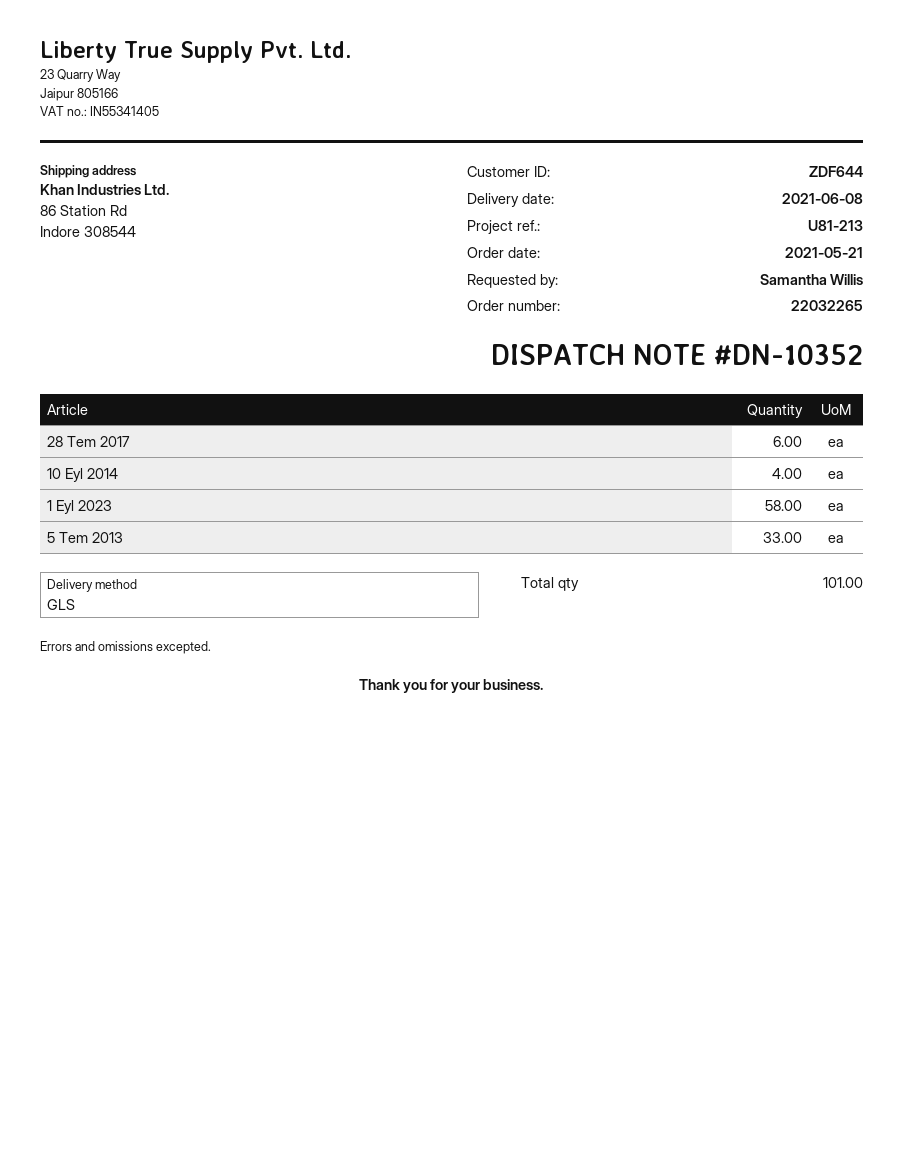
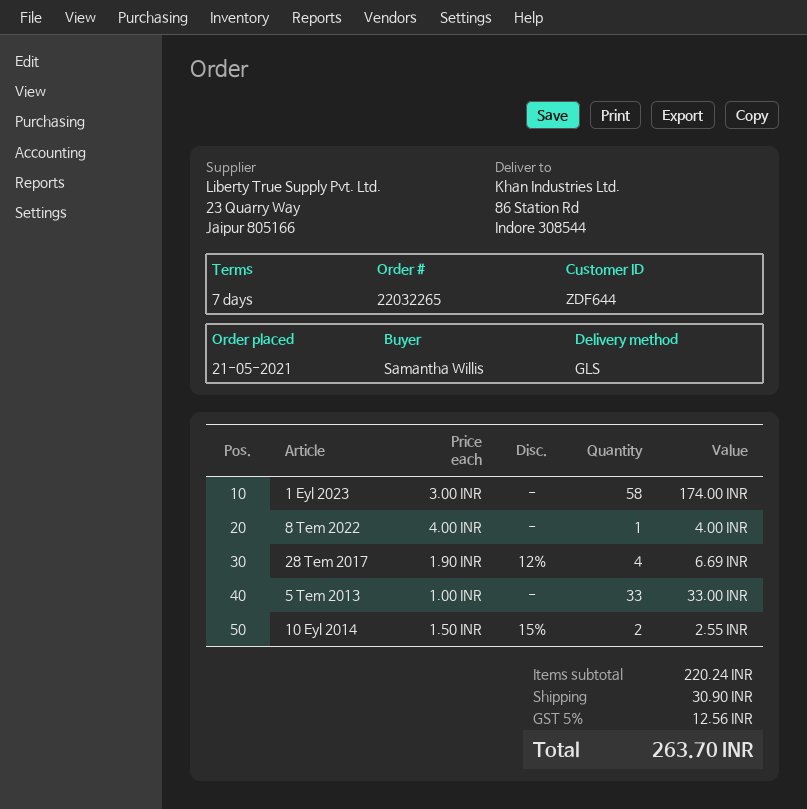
28 Tem 2017: 6 -> 4
10 Eyl 2014: 4 -> 2
8 Tem 2022: none -> 1

